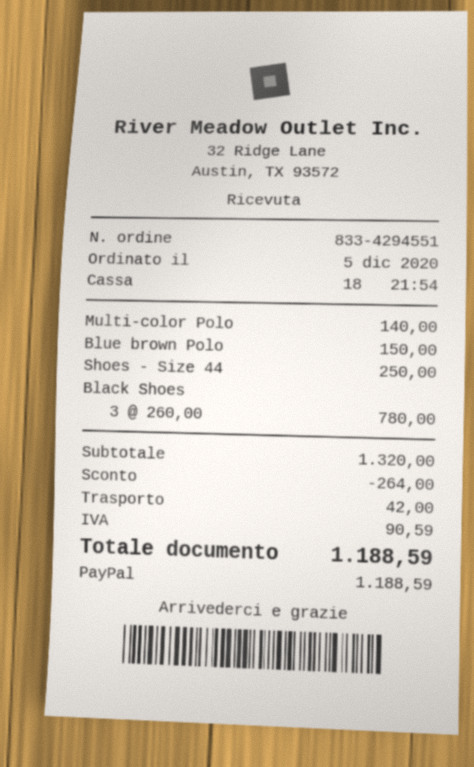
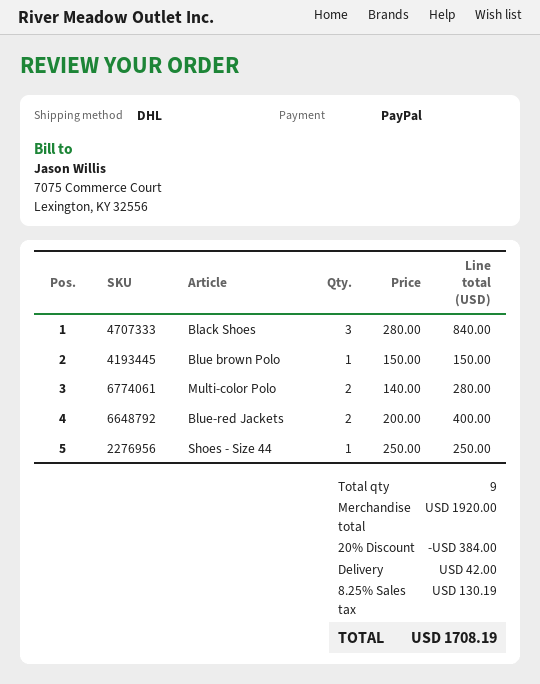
Multi-color Polo: 1 x 140.00 = 140.00 -> 2 x 140.00 = 280.00
Black Shoes: 3 x 260.00 = 780.00 -> 3 x 280.00 = 840.00
Blue-red Jackets: none -> 2 x 200.00 = 400.00
subtotal: 1320.00 -> 1920.00
discount: 264.00 -> 384.00
tax: 90.59 -> 130.19
total: 1188.59 -> 1708.19

